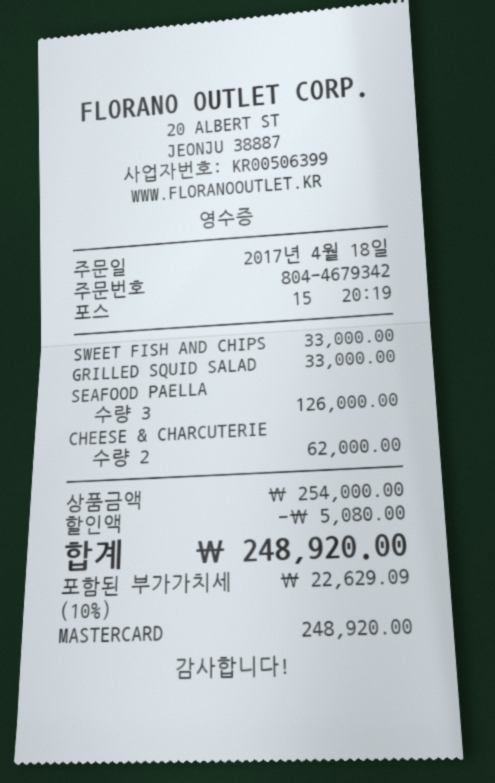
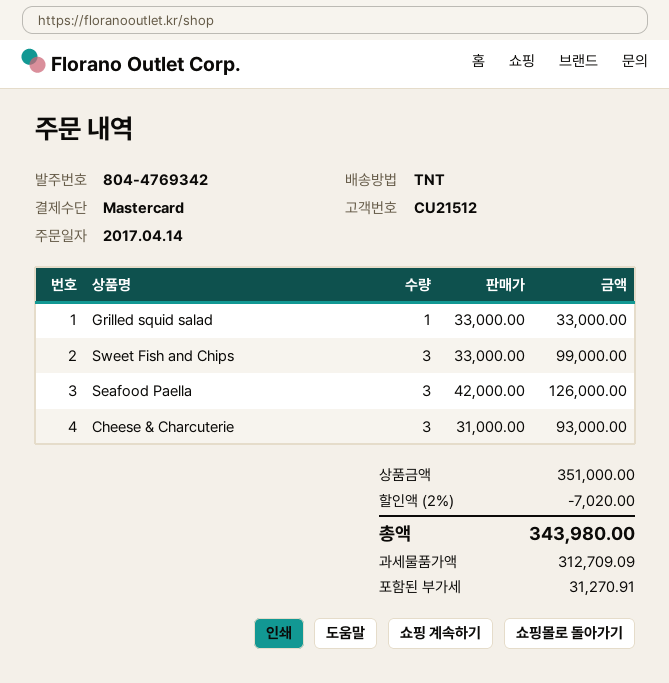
order number: 804-4679342 -> 804-4769342
order date: 2017-04-18 -> 2017-04-14
SWEET FISH AND CHIPS: 1 for 33000.00 -> 3 for 99000.00
CHEESE & CHARCUTERIE: 2 for 62000.00 -> 3 for 93000.00
subtotal: 254000.00 -> 351000.00
discount: 5080.00 -> 7020.00
tax: 22629.09 -> 31270.91
total: 248920.00 -> 343980.00

